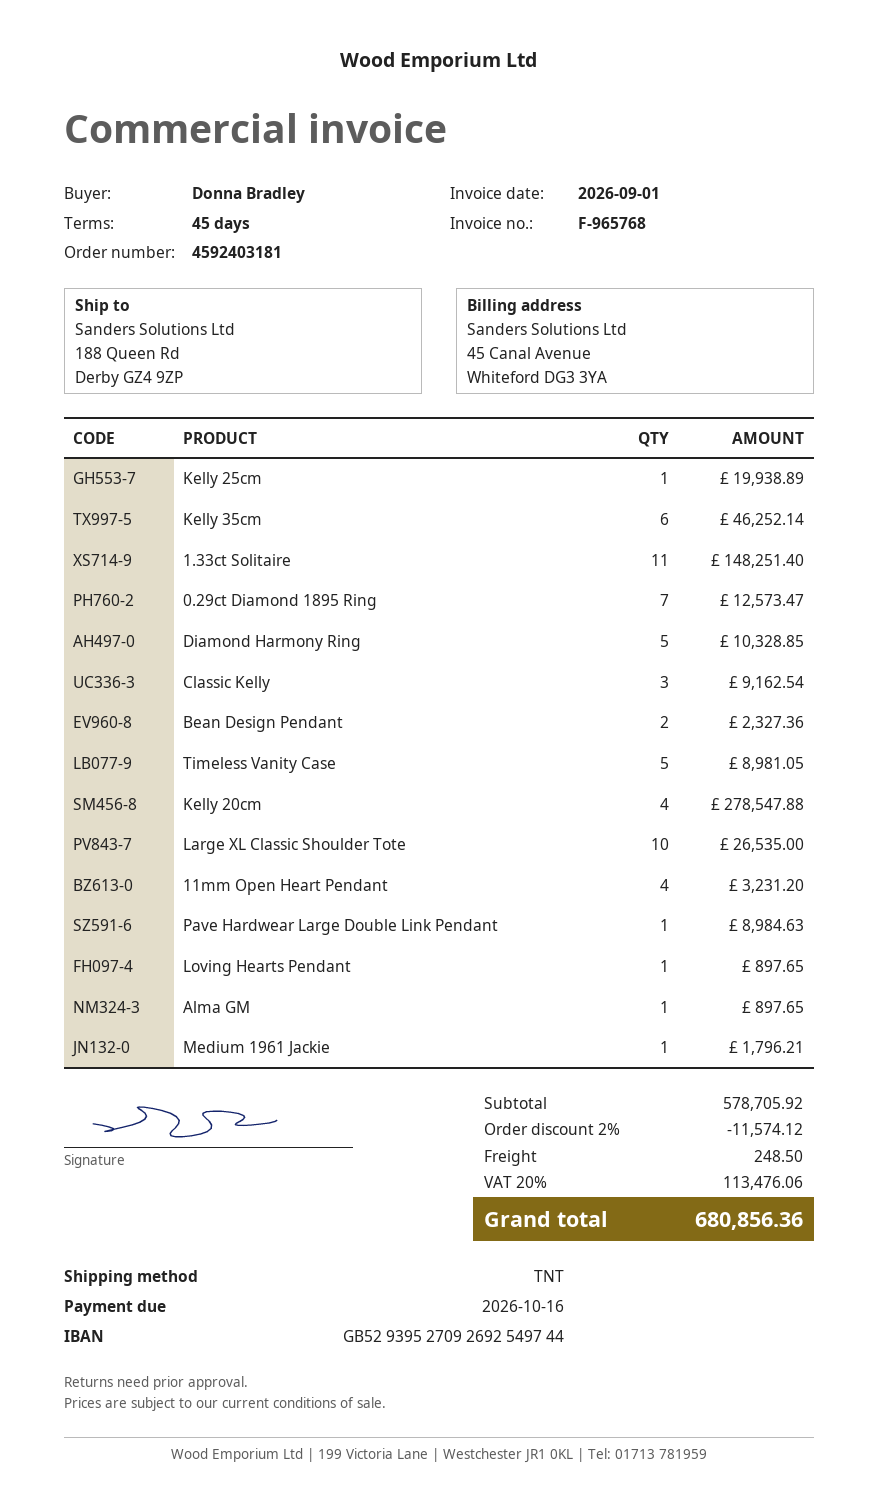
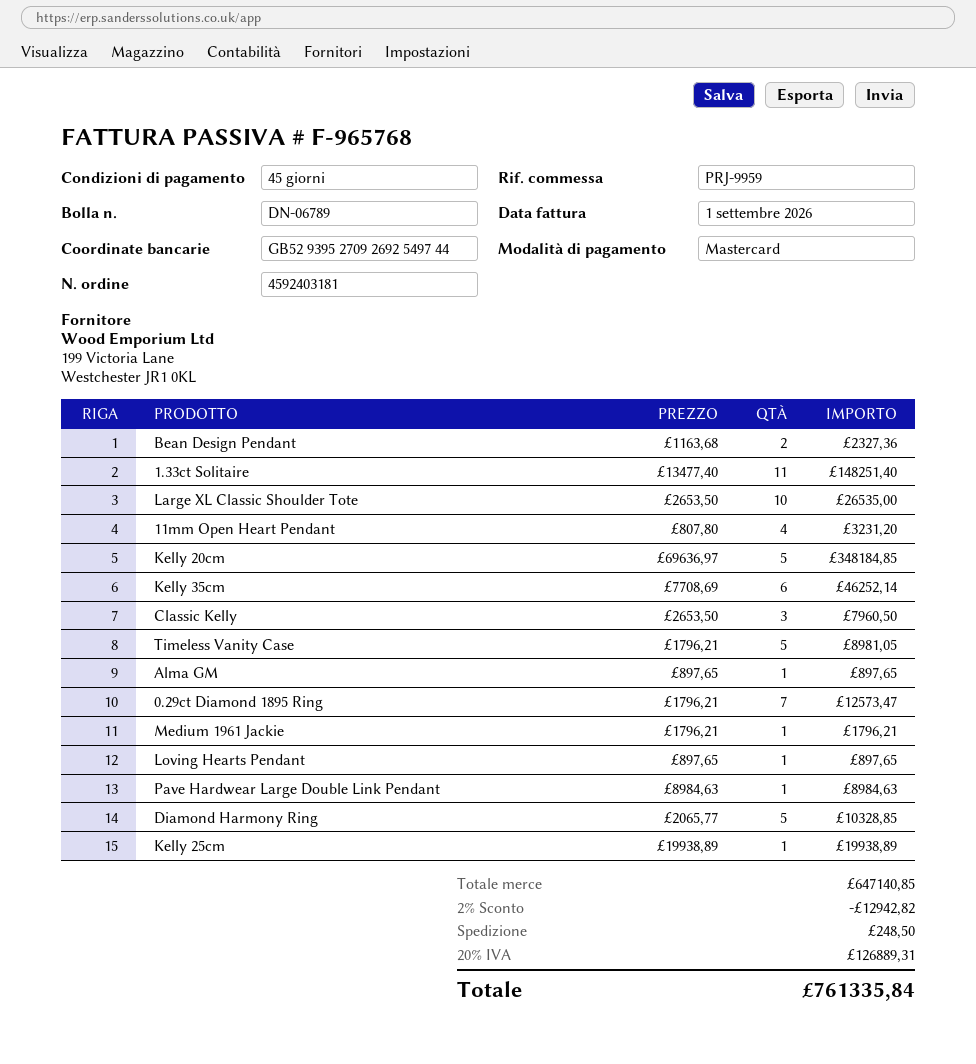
Classic Kelly: 3 for 9162.54 -> 3 for 7960.50
Kelly 20cm: 4 for 278547.88 -> 5 for 348184.85
subtotal: 578705.92 -> 647140.85
discount: 2% = 11574.12 -> 2% = 12942.82
tax: 20% = 113476.06 -> 20% = 126889.31
total: 680856.36 -> 761335.84

